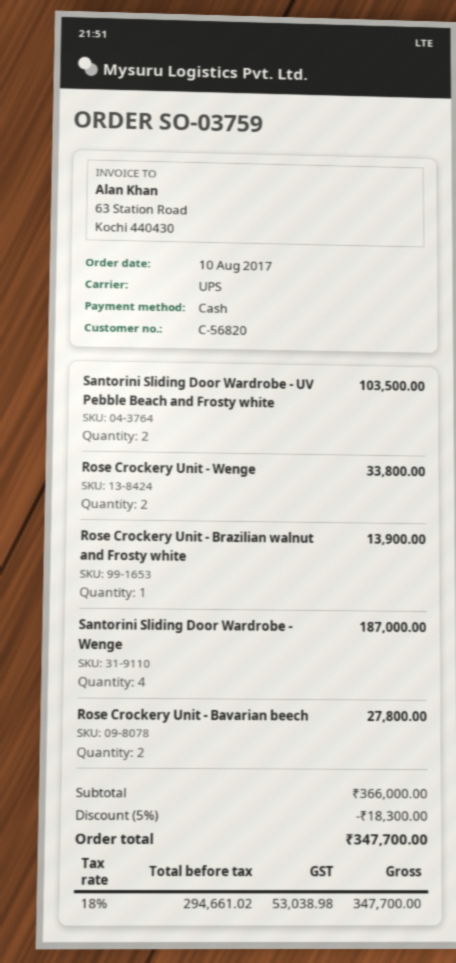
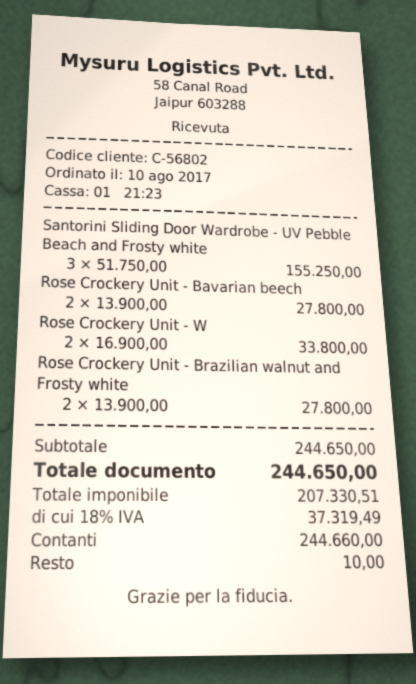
customer number: C-56820 -> C-56802
Santorini Sliding Door Wardrobe - UV Pebble Beach and Frosty white: 2 for 103500.00 -> 3 for 155250.00
Rose Crockery Unit - Brazilian walnut and Frosty white: 1 for 13900.00 -> 2 for 27800.00
Santorini Sliding Door Wardrobe - Wenge: 4 for 187000.00 -> none
subtotal: 366000.00 -> 244650.00
discount: 5% = 18300.00 -> none
net: 294661.02 -> 207330.51
tax: 18% = 53038.98 -> 18% = 37319.49
total: 347700.00 -> 244650.00

